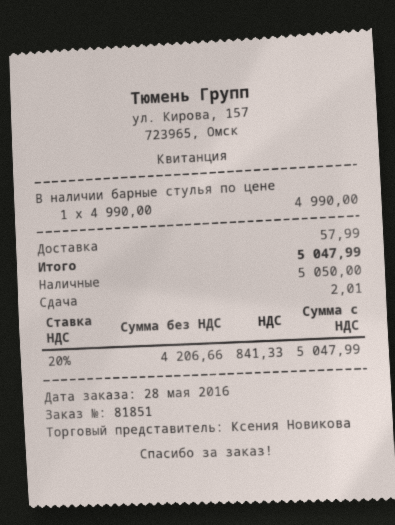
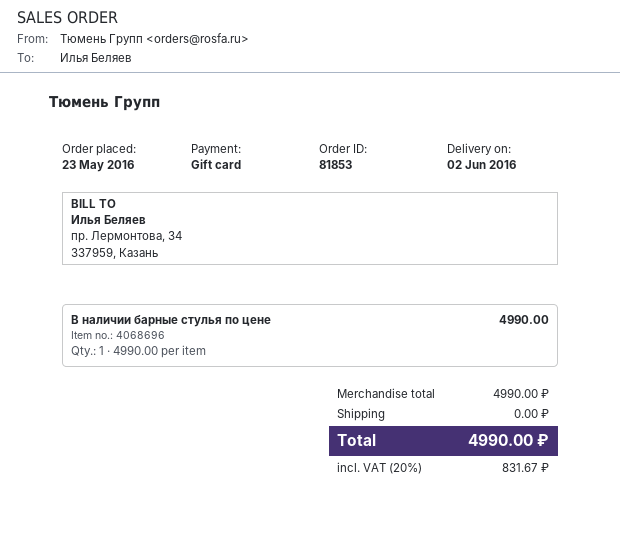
order number: 81851 -> 81853
order date: 2016-05-28 -> 2016-05-23
payment method: cash -> gift card
shipping: 57.99 -> 0.00
tax: 20% = 841.33 -> 20% = 831.67
total: 5047.99 -> 4990.00

